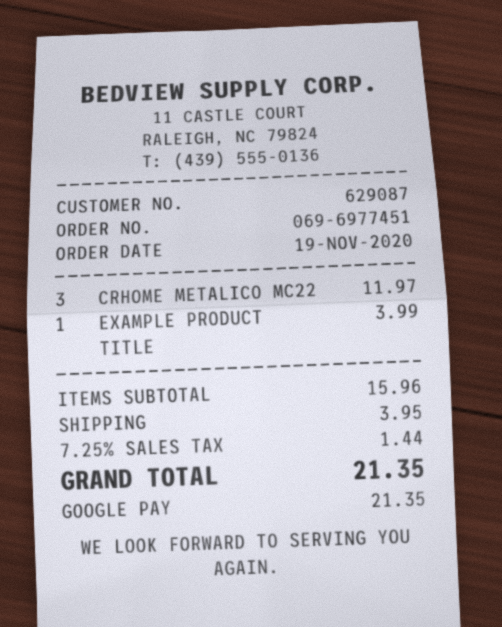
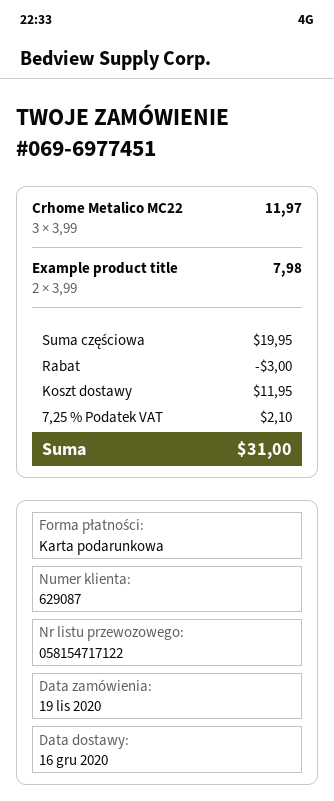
payment method: Google Pay -> gift card
EXAMPLE PRODUCT TITLE: 1 for 3.99 -> 2 for 7.98
subtotal: 15.96 -> 19.95
discount: none -> 3.00
shipping: 3.95 -> 11.95
tax: 7.25% = 1.44 -> 7.25% = 2.10
total: 21.35 -> 31.00

